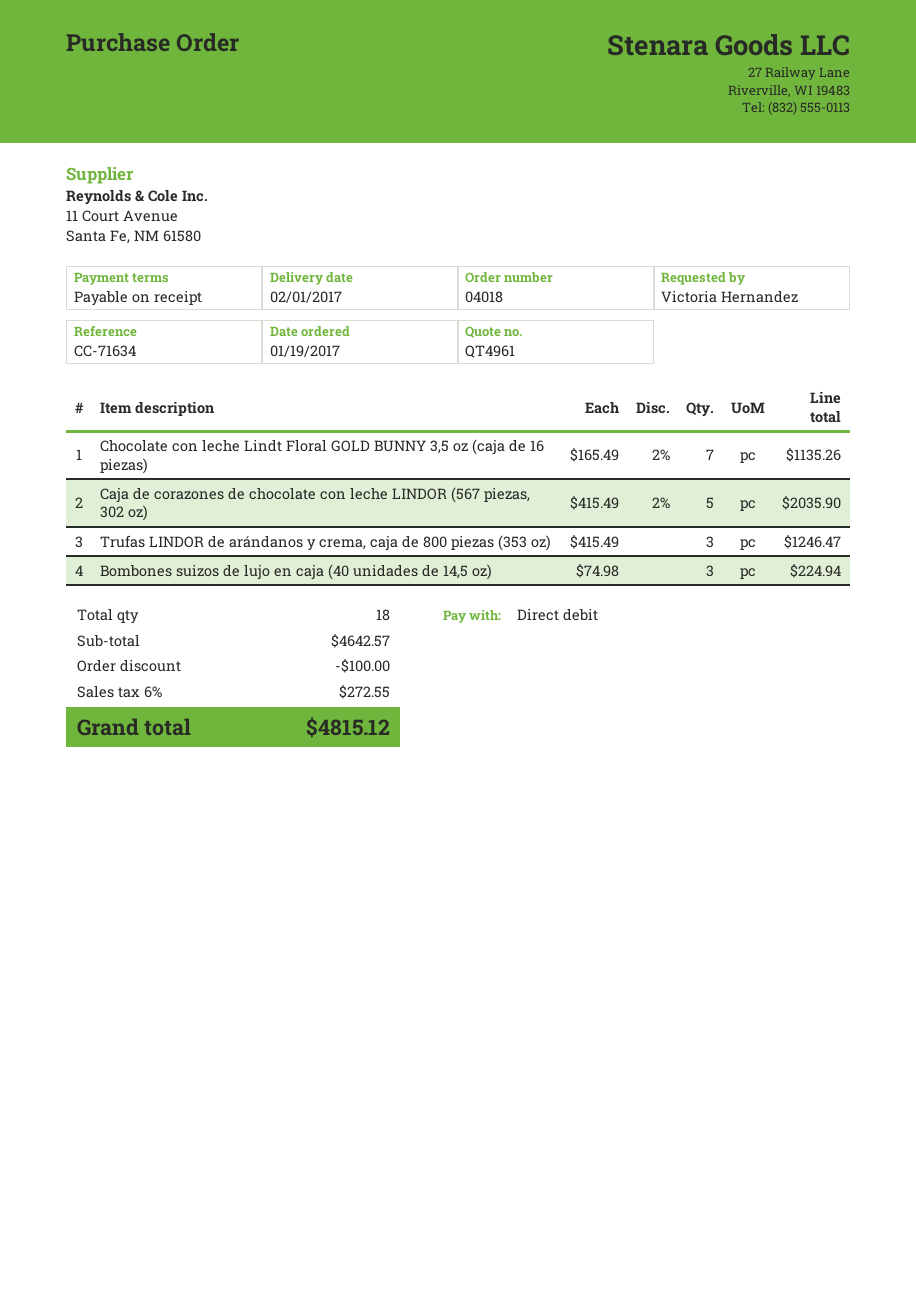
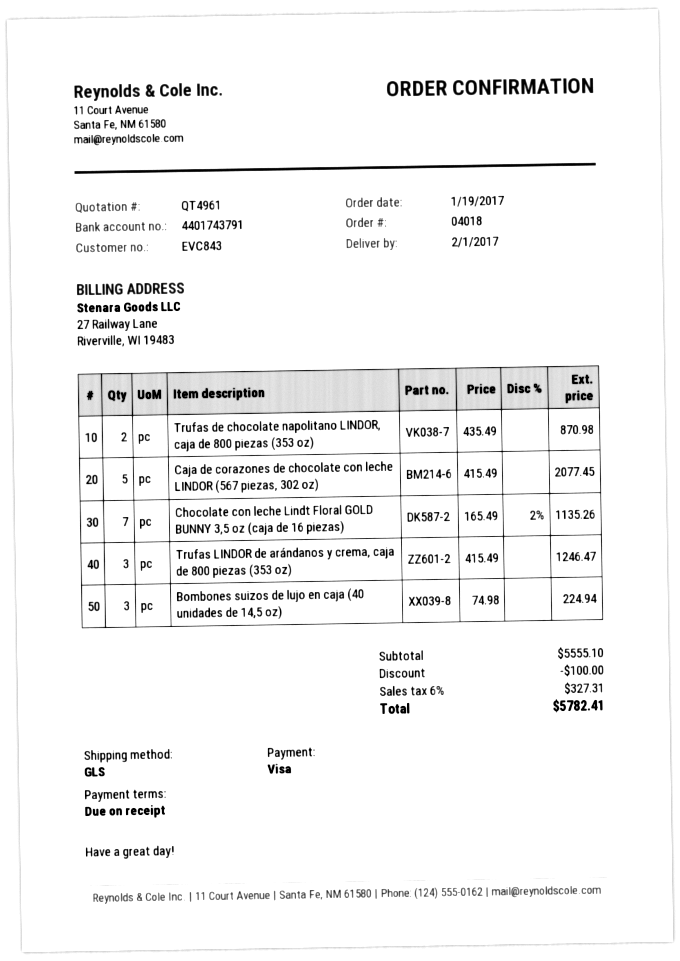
payment method: direct debit -> Visa
Caja de corazones de chocolate con leche LINDOR (567 piezas, 302 oz): 5 x 415.49 - 2% = 2035.90 -> 5 x 415.49 = 2077.45
Trufas de chocolate napolitano LINDOR, caja de 800 piezas (353 oz): none -> 2 x 435.49 = 870.98
subtotal: 4642.57 -> 5555.10
tax: 6% = 272.55 -> 6% = 327.31
total: 4815.12 -> 5782.41

